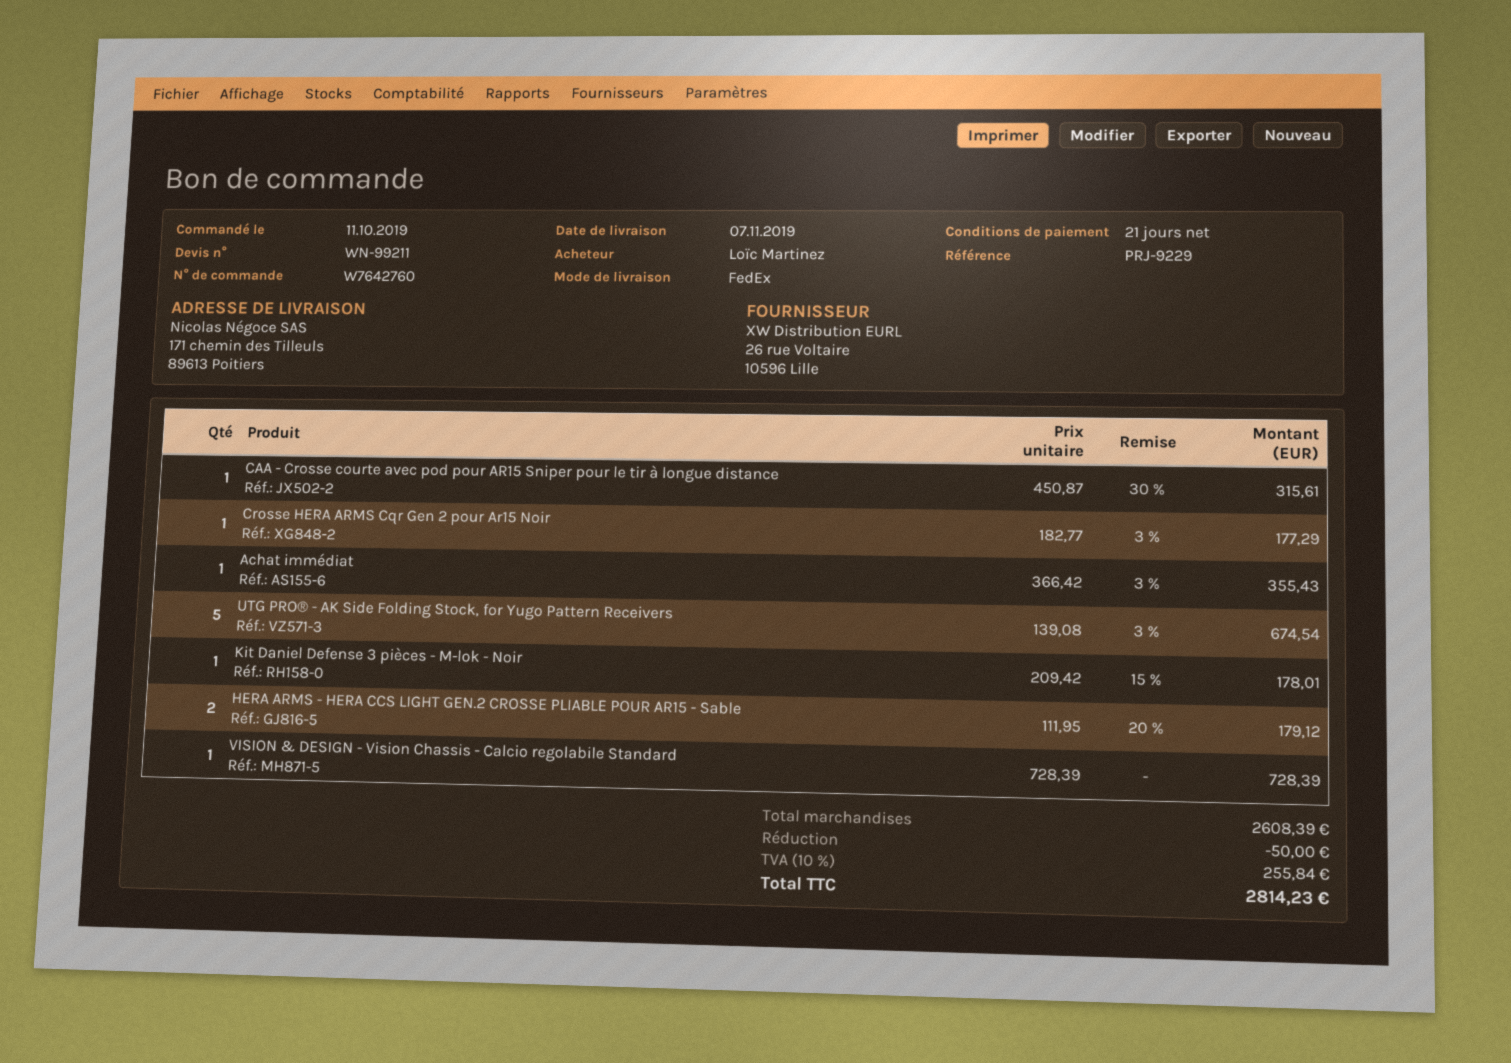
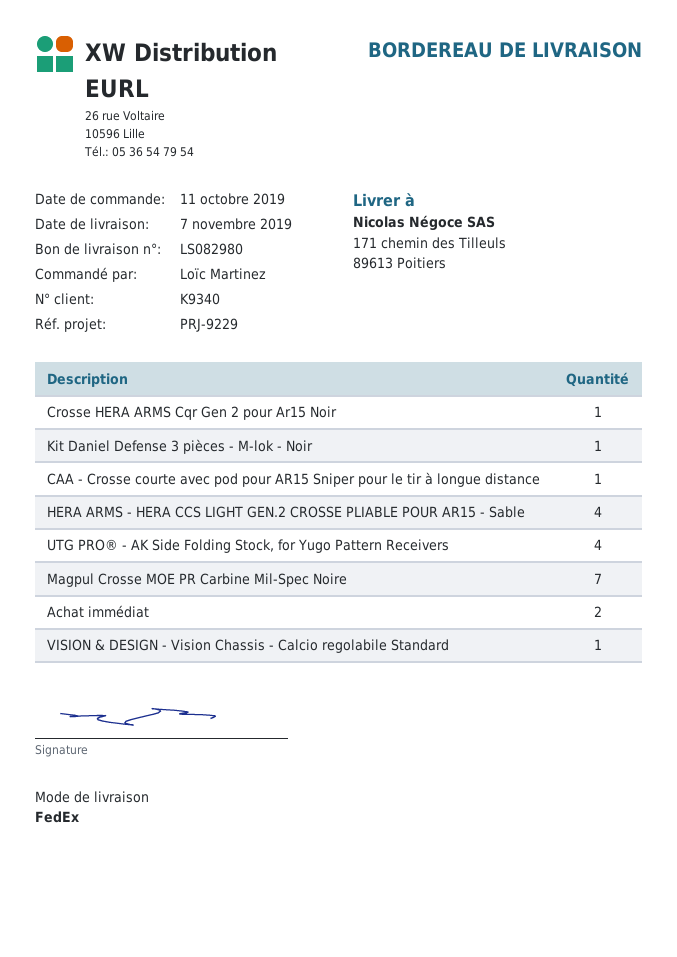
Achat immédiat: 1 -> 2
UTG PRO® - AK Side Folding Stock, for Yugo Pattern Receivers: 5 -> 4
HERA ARMS - HERA CCS LIGHT GEN.2 CROSSE PLIABLE POUR AR15 - Sable: 2 -> 4
Magpul Crosse MOE PR Carbine Mil-Spec Noire: none -> 7

